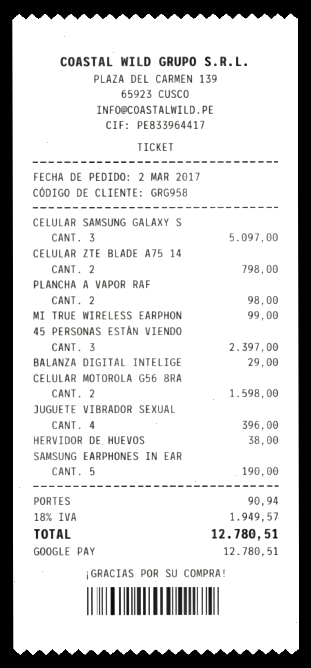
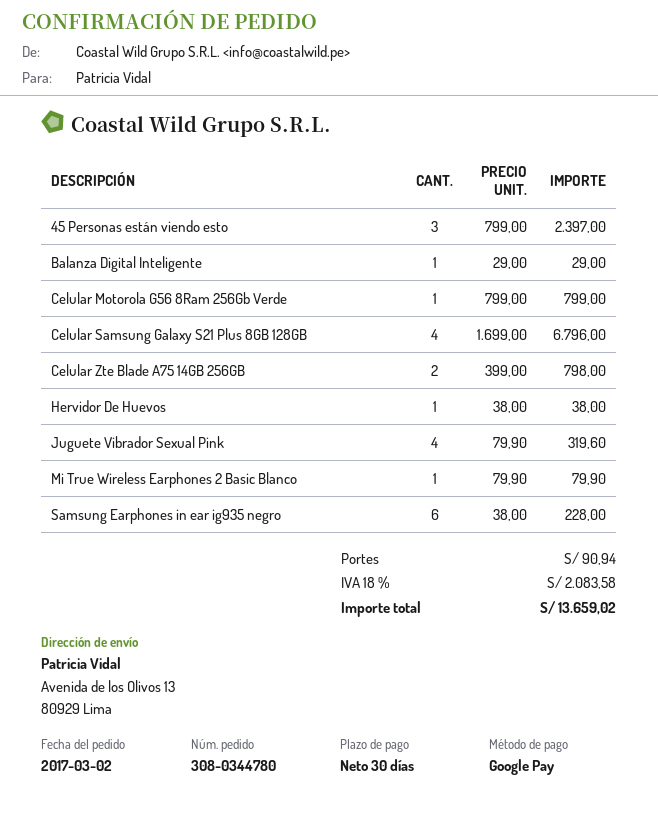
CELULAR SAMSUNG GALAXY S: 3 for 5097.00 -> 4 for 6796.00
PLANCHA A VAPOR RAF: 2 for 98.00 -> none
MI TRUE WIRELESS EARPHON: 1 for 99.00 -> 1 for 79.90
CELULAR MOTOROLA G56 8RA: 2 for 1598.00 -> 1 for 799.00
JUGUETE VIBRADOR SEXUAL: 4 for 396.00 -> 4 for 319.60
SAMSUNG EARPHONES IN EAR: 5 for 190.00 -> 6 for 228.00
tax: 18% = 1949.57 -> 18% = 2083.58
total: 12780.51 -> 13659.02

